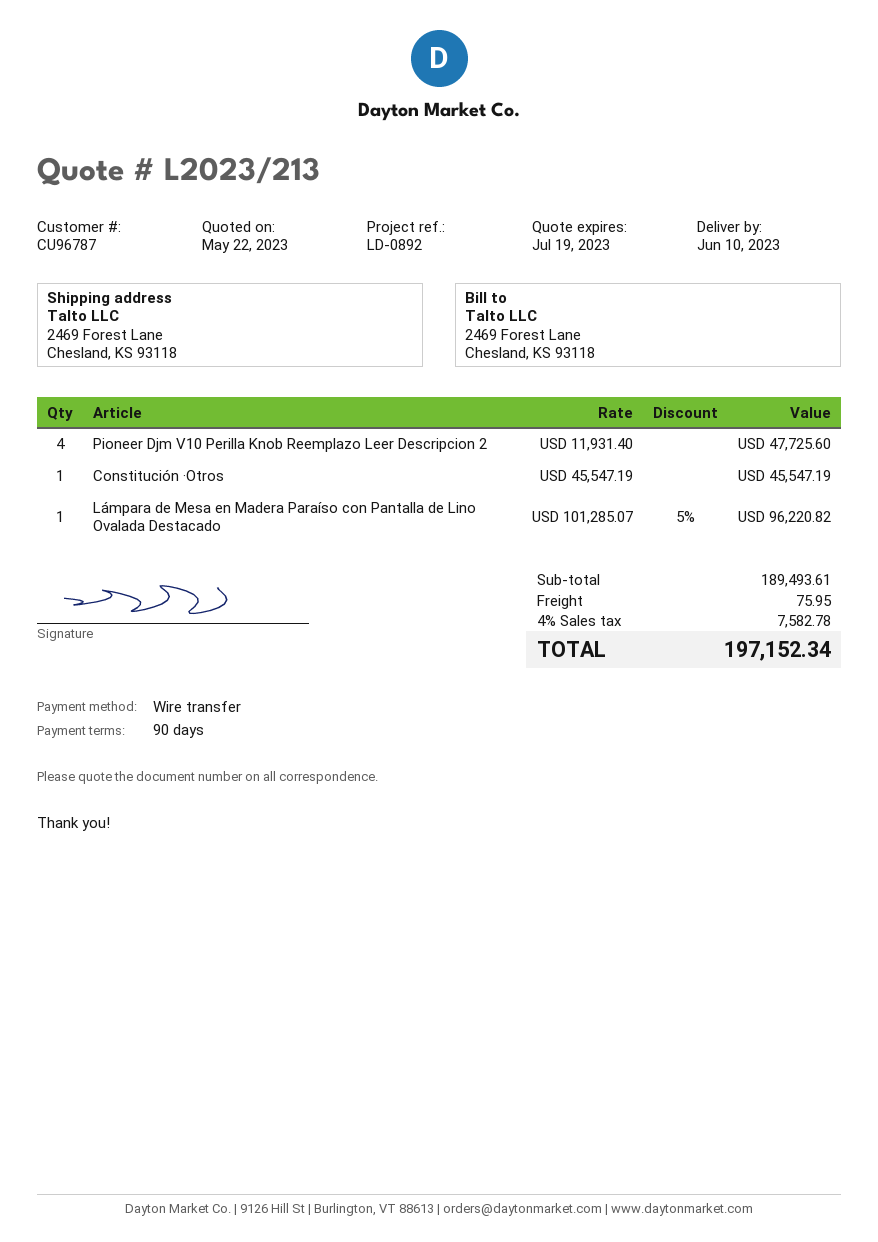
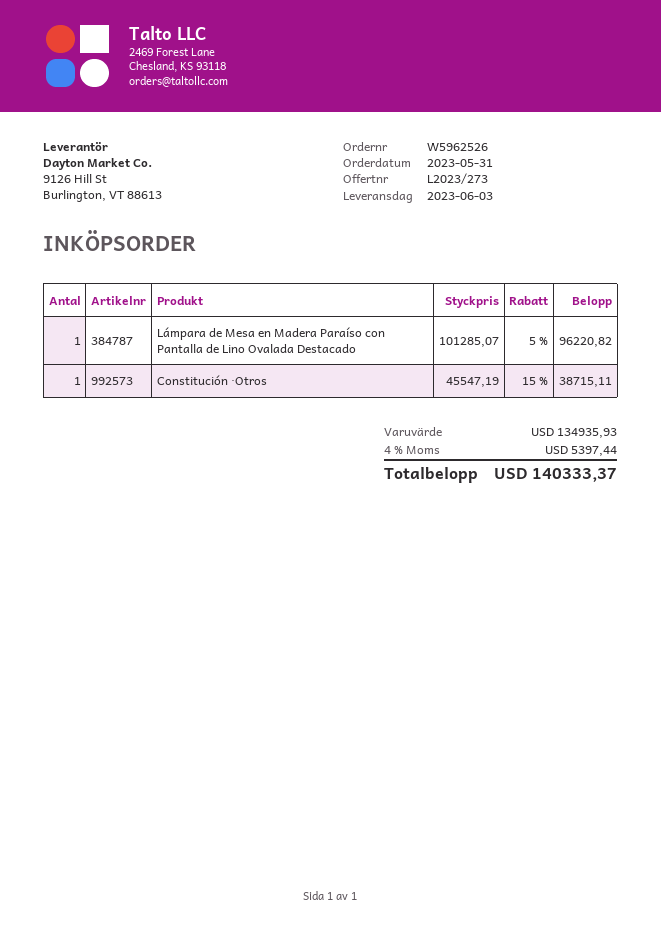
quote number: L2023/213 -> L2023/273
delivery date: 2023-06-10 -> 2023-06-03
Pioneer Djm V10 Perilla Knob Reemplazo Leer Descripcion 2: 4 x 11931.40 = 47725.60 -> none
Constitución ·Otros: 1 x 45547.19 = 45547.19 -> 1 x 45547.19 - 15% = 38715.11
subtotal: 189493.61 -> 134935.93
shipping: 75.95 -> none
tax: 4% = 7582.78 -> 4% = 5397.44
total: 197152.34 -> 140333.37

